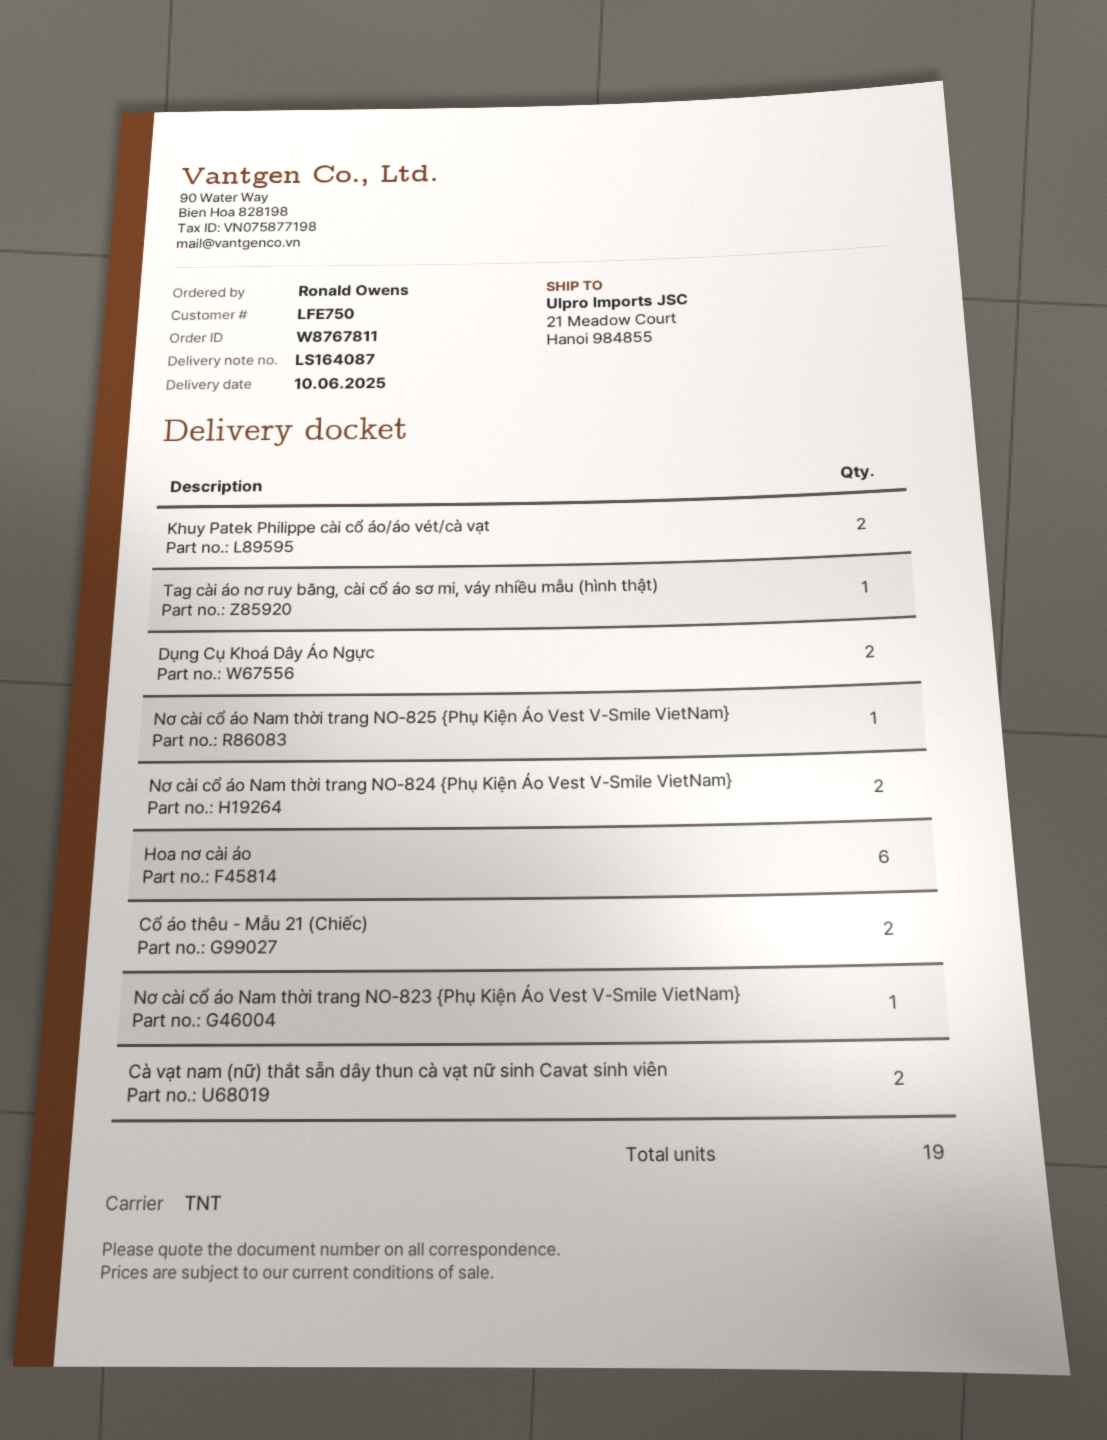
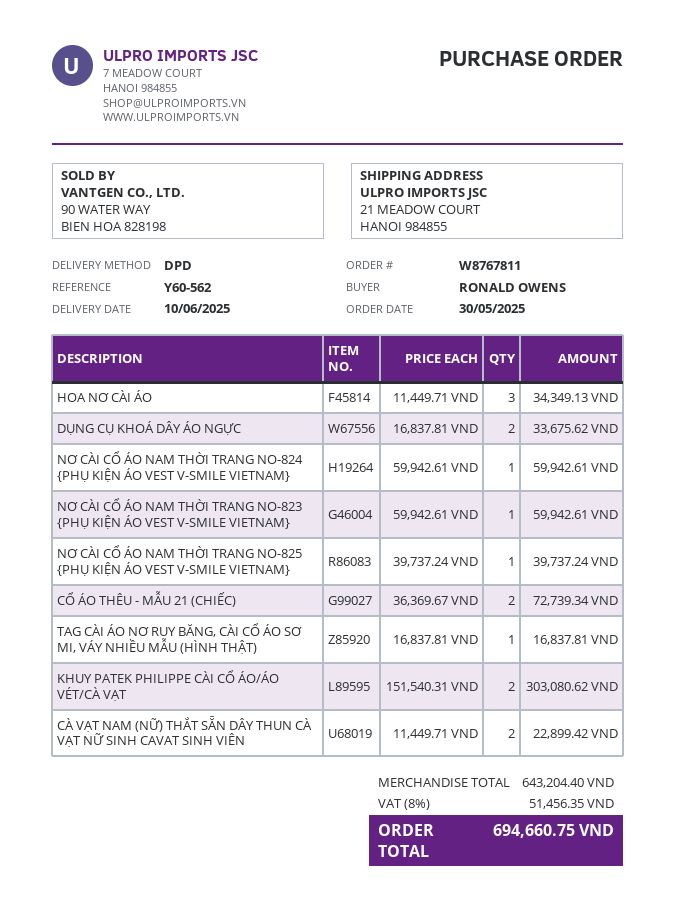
shipping method: TNT -> DPD
Nơ cài cổ áo Nam thời trang NO-824 {Phụ Kiện Áo Vest V-Smile VietNam}: 2 -> 1
Hoa nơ cài áo: 6 -> 3

